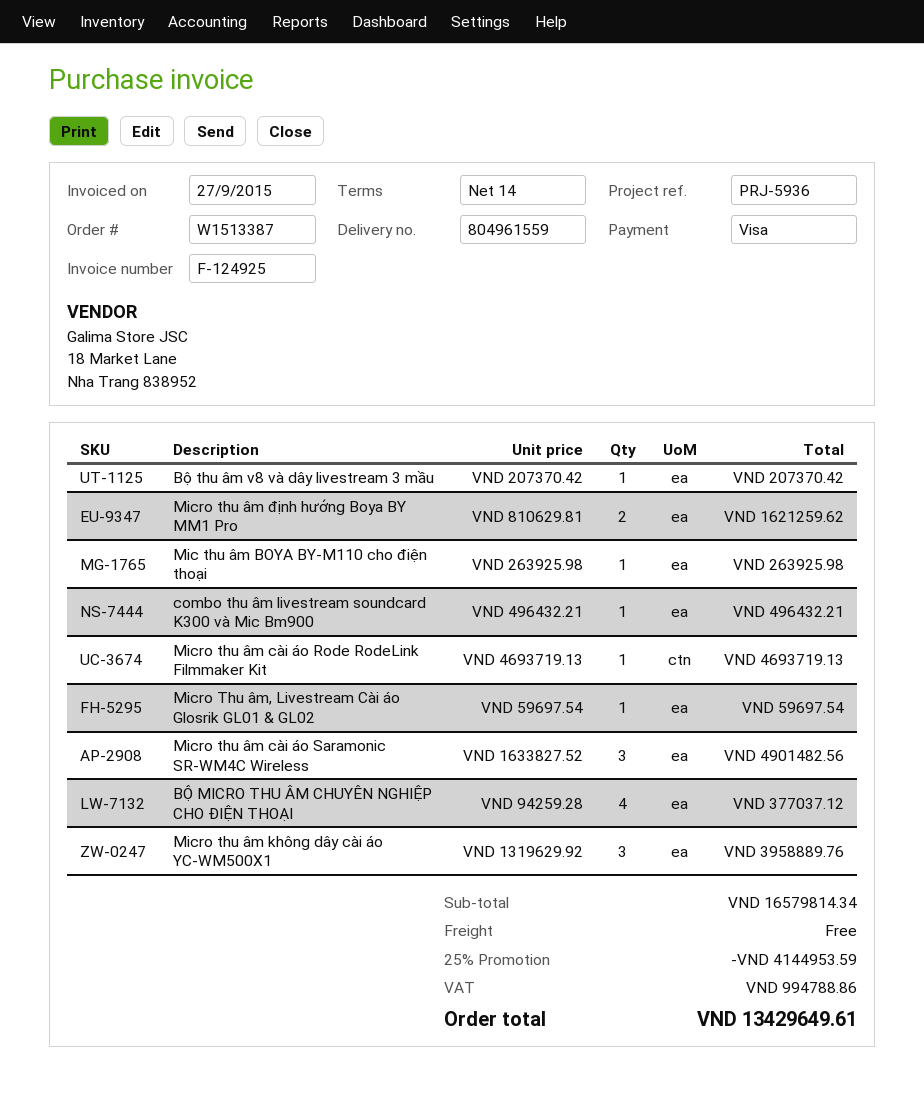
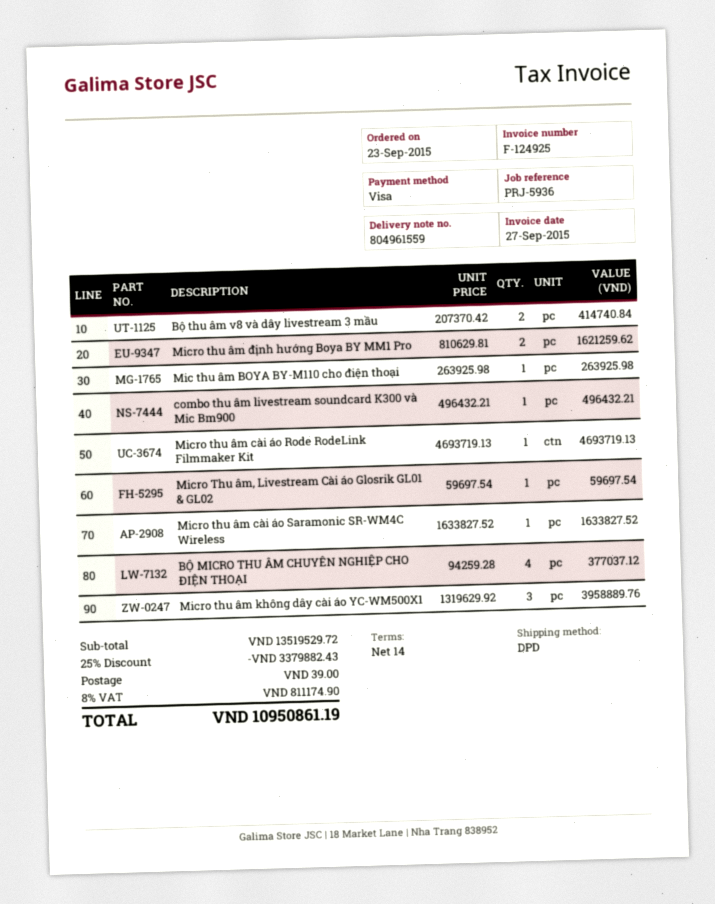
Bộ thu âm v8 và dây livestream 3 mầu: 1 x 207370.42 = 207370.42 -> 2 x 207370.42 = 414740.84
Micro thu âm cài áo Saramonic SR-WM4C Wireless: 3 x 1633827.52 = 4901482.56 -> 1 x 1633827.52 = 1633827.52
subtotal: 16579814.34 -> 13519529.72
discount: 25% = 4144953.59 -> 25% = 3379882.43
shipping: 0.00 -> 39.00
tax: 994788.86 -> 811174.90
total: 13429649.61 -> 10950861.19

